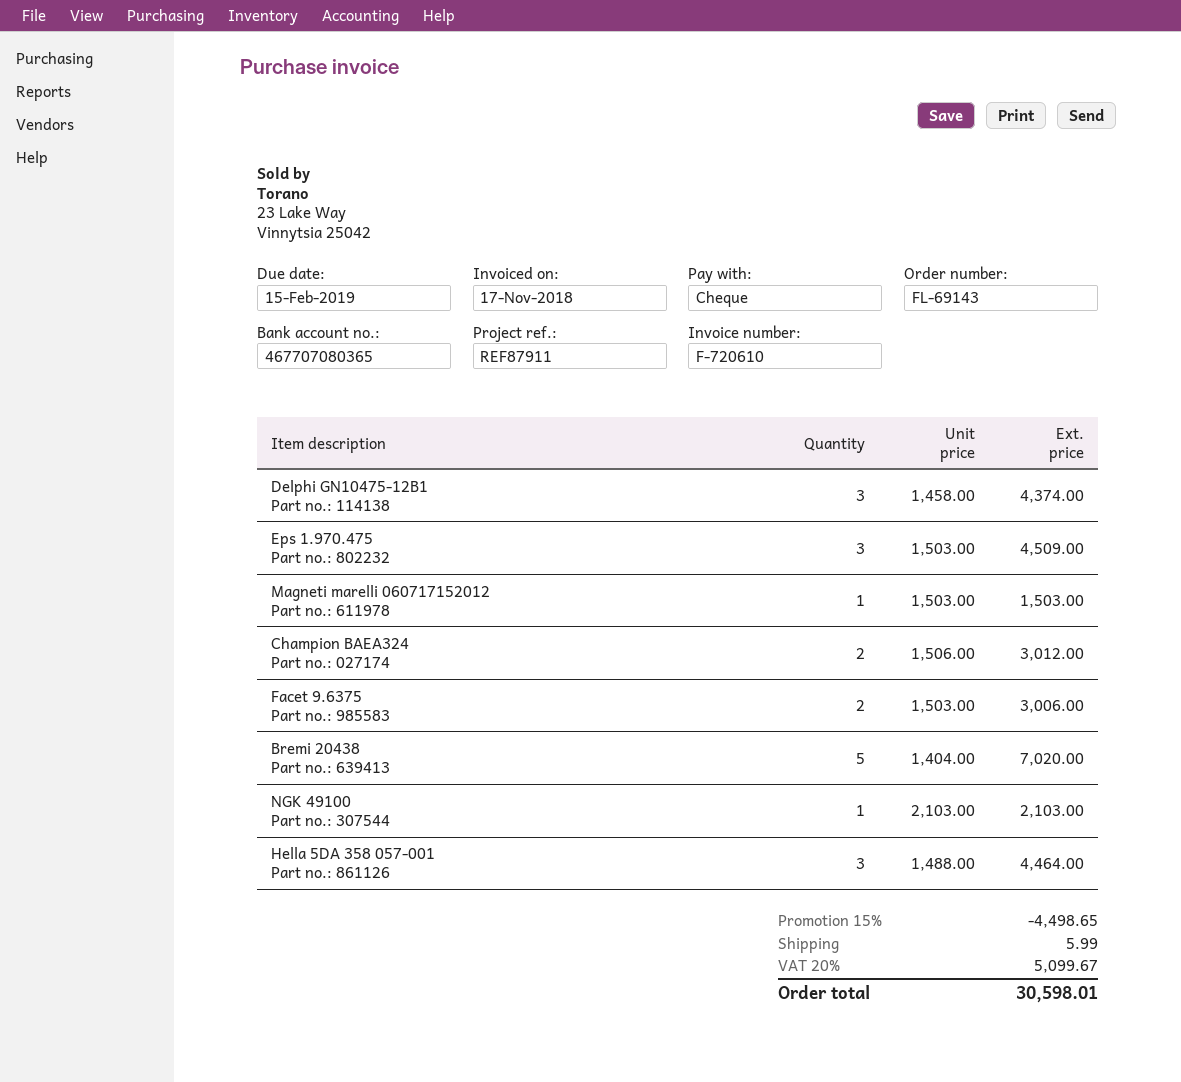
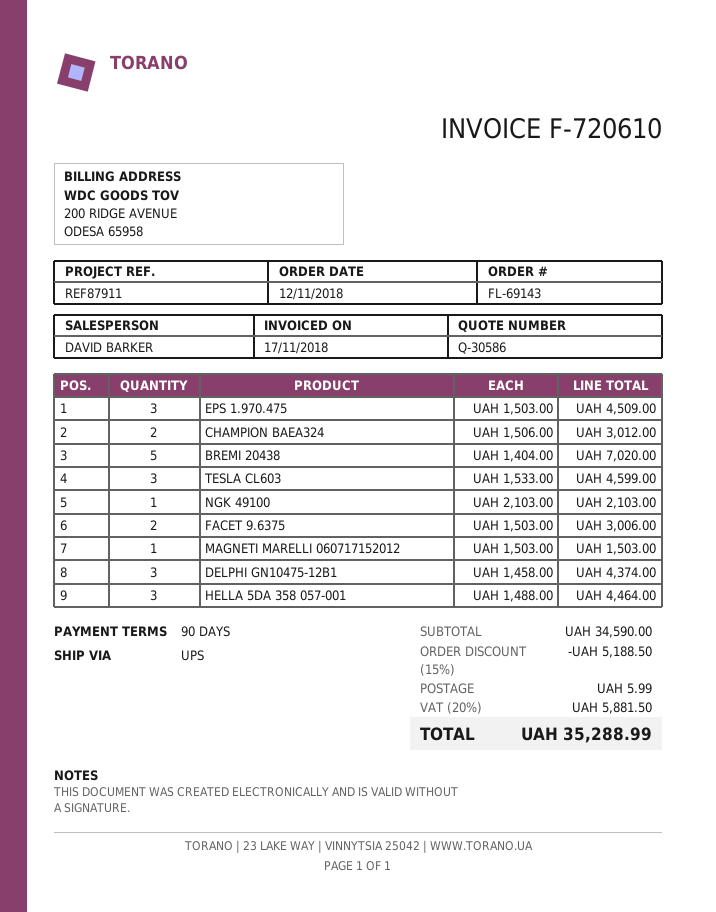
TESLA CL603: none -> 3 x 1533.00 = 4599.00
discount: 15% = 4498.65 -> 15% = 5188.50
tax: 20% = 5099.67 -> 20% = 5881.50
total: 30598.01 -> 35288.99

